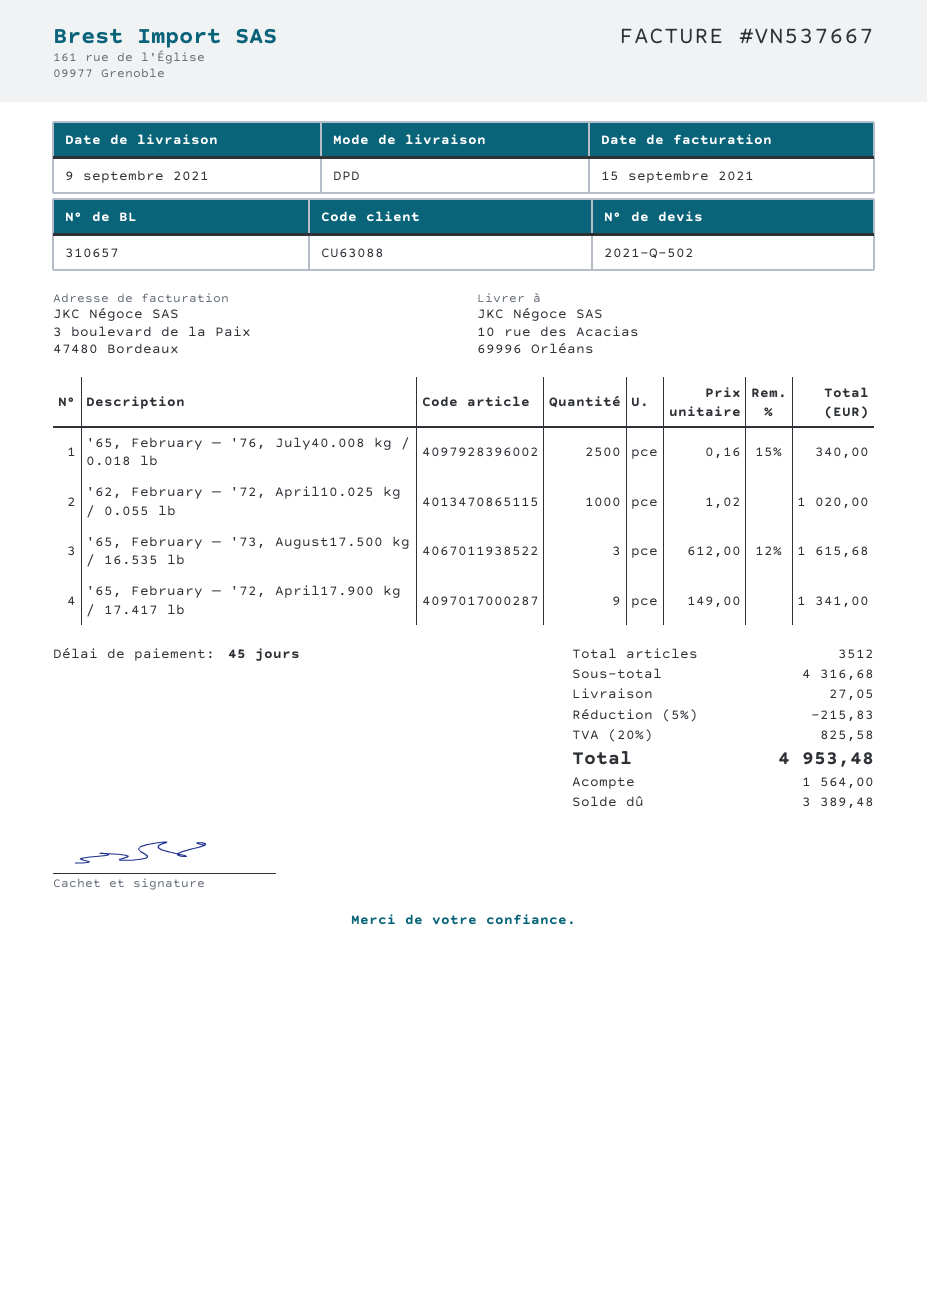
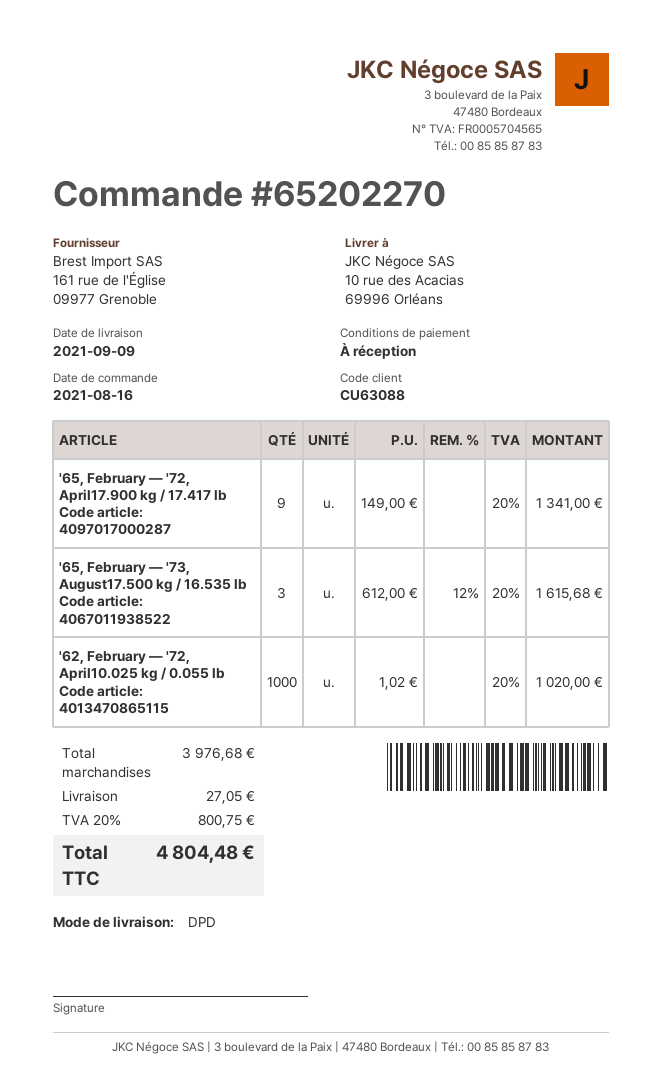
payment terms: 45 days -> on receipt
'65, February — '76, July40.008 kg / 0.018 lb: 2500 x 0.16 - 15% = 340.00 -> none
subtotal: 4316.68 -> 3976.68
discount: 5% = 215.83 -> none
tax: 20% = 825.58 -> 20% = 800.75
total: 4953.48 -> 4804.48

